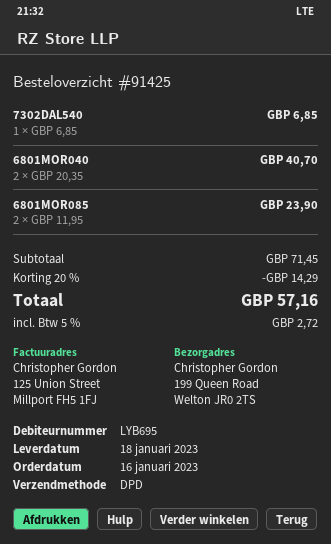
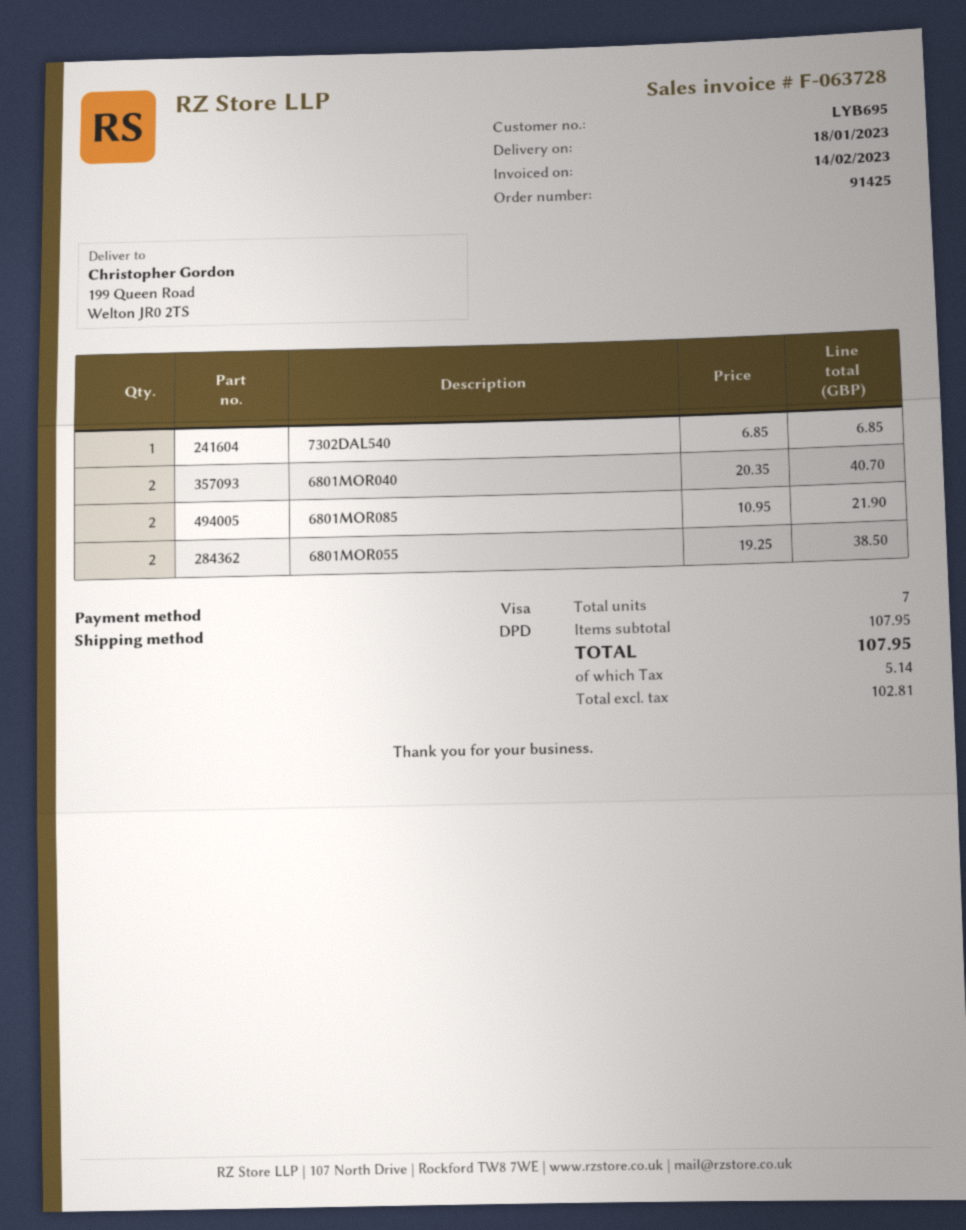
6801MOR085: 2 x 11.95 = 23.90 -> 2 x 10.95 = 21.90
6801MOR055: none -> 2 x 19.25 = 38.50
subtotal: 71.45 -> 107.95
discount: 20% = 14.29 -> none
tax: 2.72 -> 5.14
total: 57.16 -> 107.95

